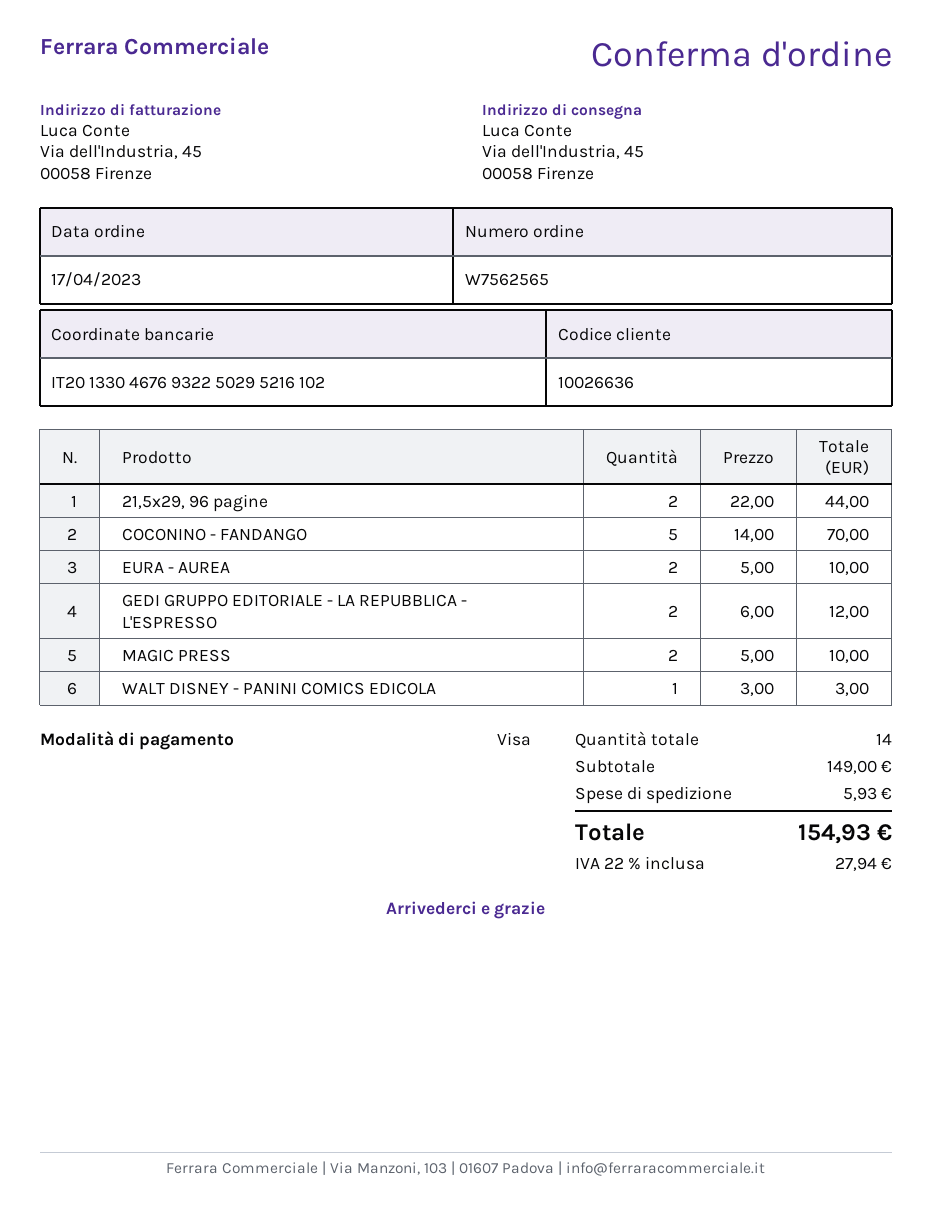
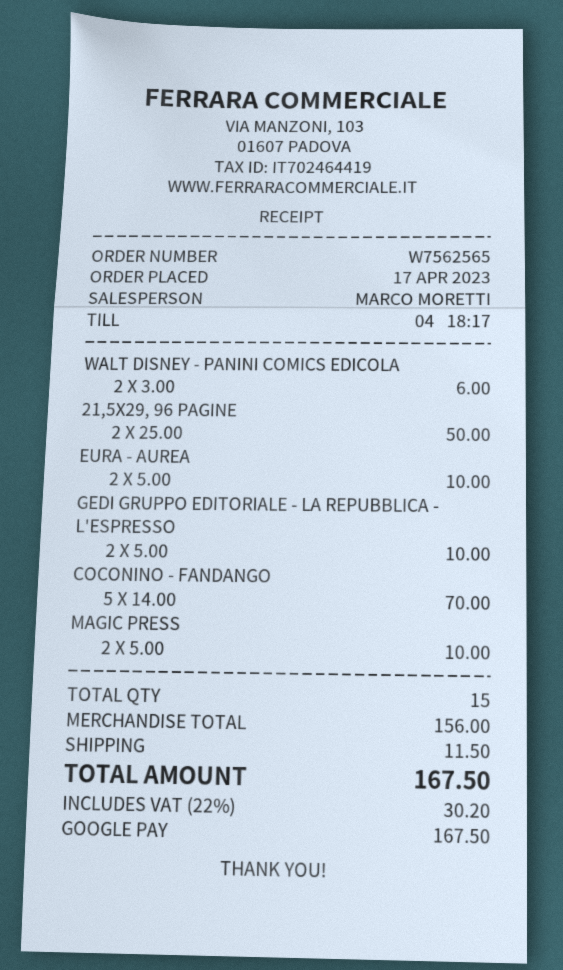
payment method: Visa -> Google Pay
21,5x29, 96 pagine: 2 x 22.00 = 44.00 -> 2 x 25.00 = 50.00
GEDI GRUPPO EDITORIALE - LA REPUBBLICA - L'ESPRESSO: 2 x 6.00 = 12.00 -> 2 x 5.00 = 10.00
WALT DISNEY - PANINI COMICS EDICOLA: 1 x 3.00 = 3.00 -> 2 x 3.00 = 6.00
total quantity: 14 -> 15
subtotal: 149.00 -> 156.00
shipping: 5.93 -> 11.50
tax: 22% = 27.94 -> 22% = 30.20
total: 154.93 -> 167.50

